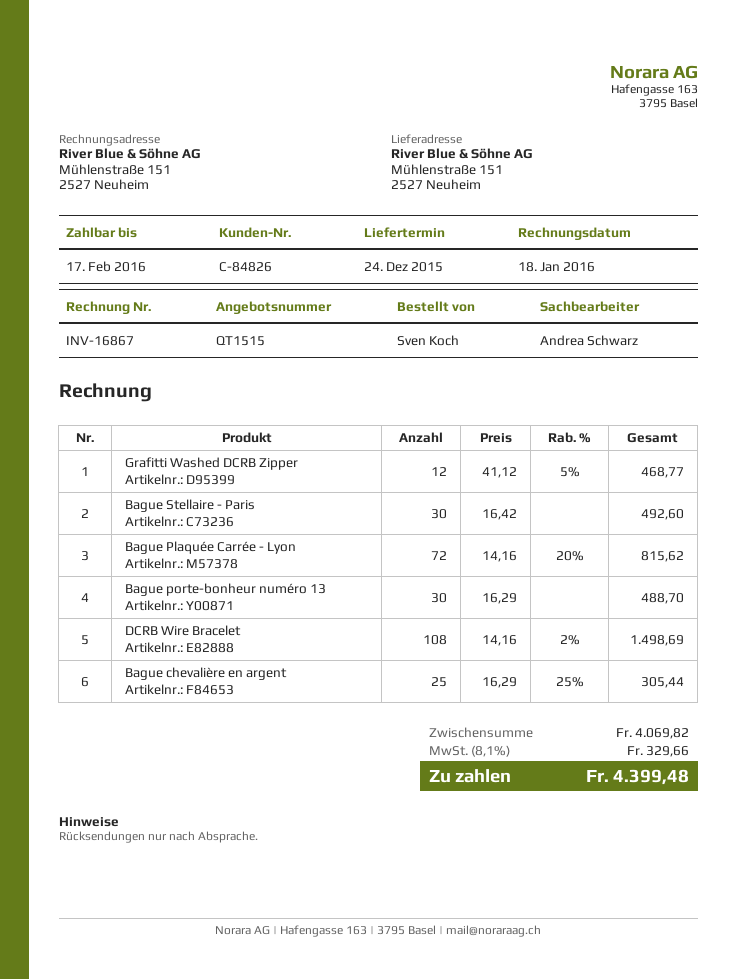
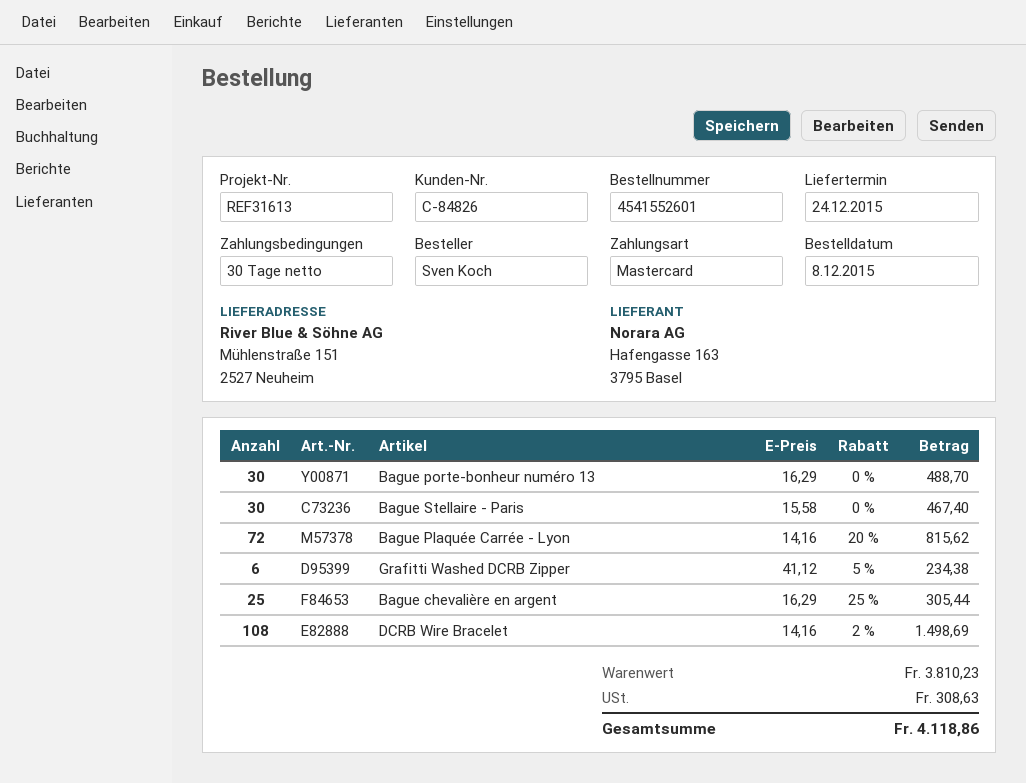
Grafitti Washed DCRB Zipper: 12 x 41.12 - 5% = 468.77 -> 6 x 41.12 - 5% = 234.38
Bague Stellaire - Paris: 30 x 16.42 = 492.60 -> 30 x 15.58 = 467.40
subtotal: 4069.82 -> 3810.23
tax: 329.66 -> 308.63
total: 4399.48 -> 4118.86

